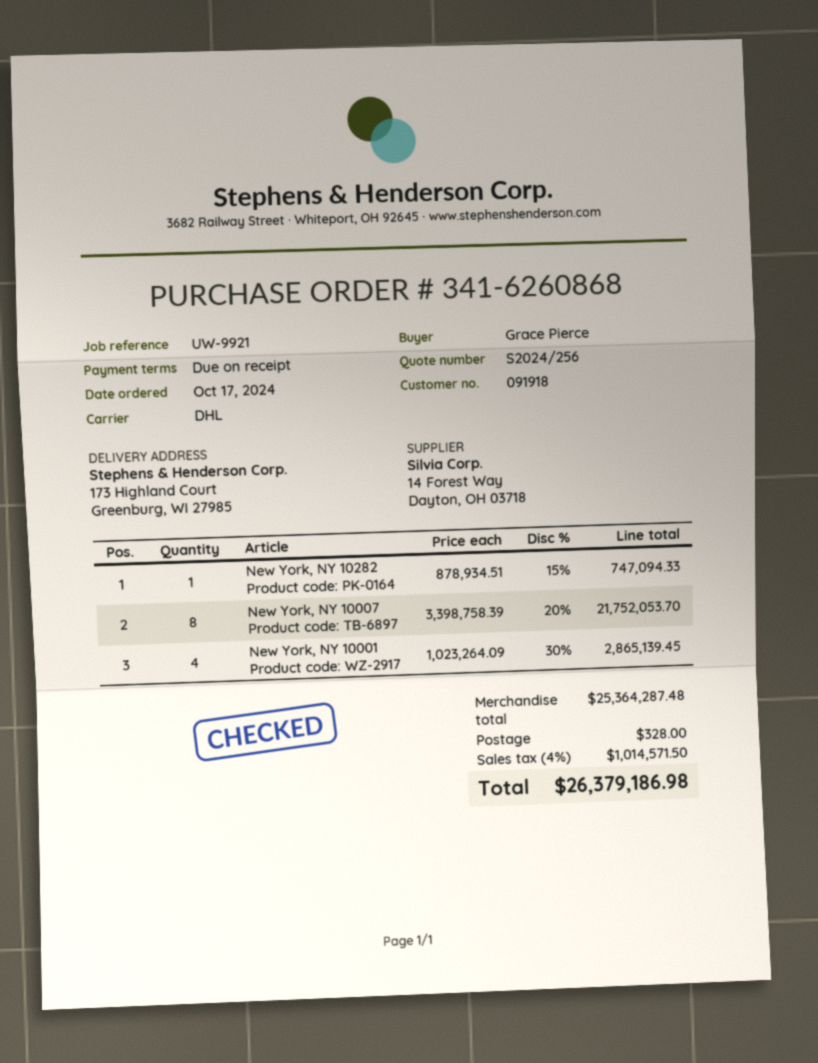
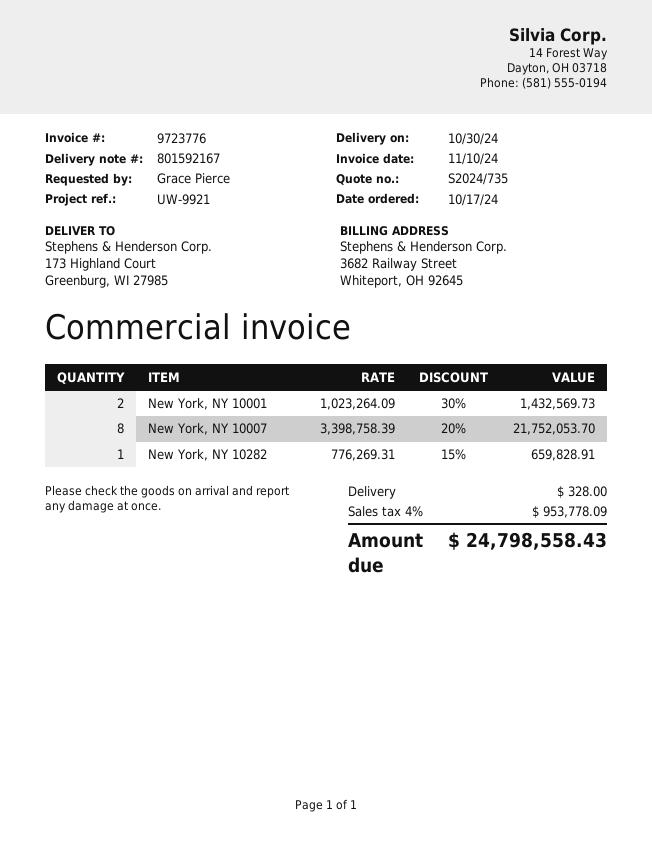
quote number: S2024/256 -> S2024/735
New York, NY 10282: 1 x 878934.51 - 15% = 747094.33 -> 1 x 776269.31 - 15% = 659828.91
New York, NY 10001: 4 x 1023264.09 - 30% = 2865139.45 -> 2 x 1023264.09 - 30% = 1432569.73
tax: 4% = 1014571.50 -> 4% = 953778.09
total: 26379186.98 -> 24798558.43

